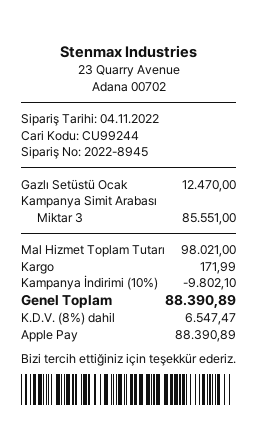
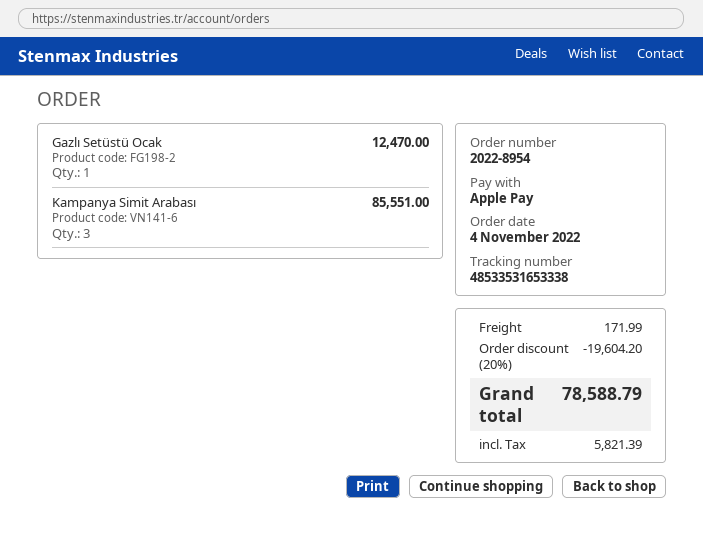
order number: 2022-8945 -> 2022-8954
discount: 10% = 9802.10 -> 20% = 19604.20
tax: 6547.47 -> 5821.39
total: 88390.89 -> 78588.79

